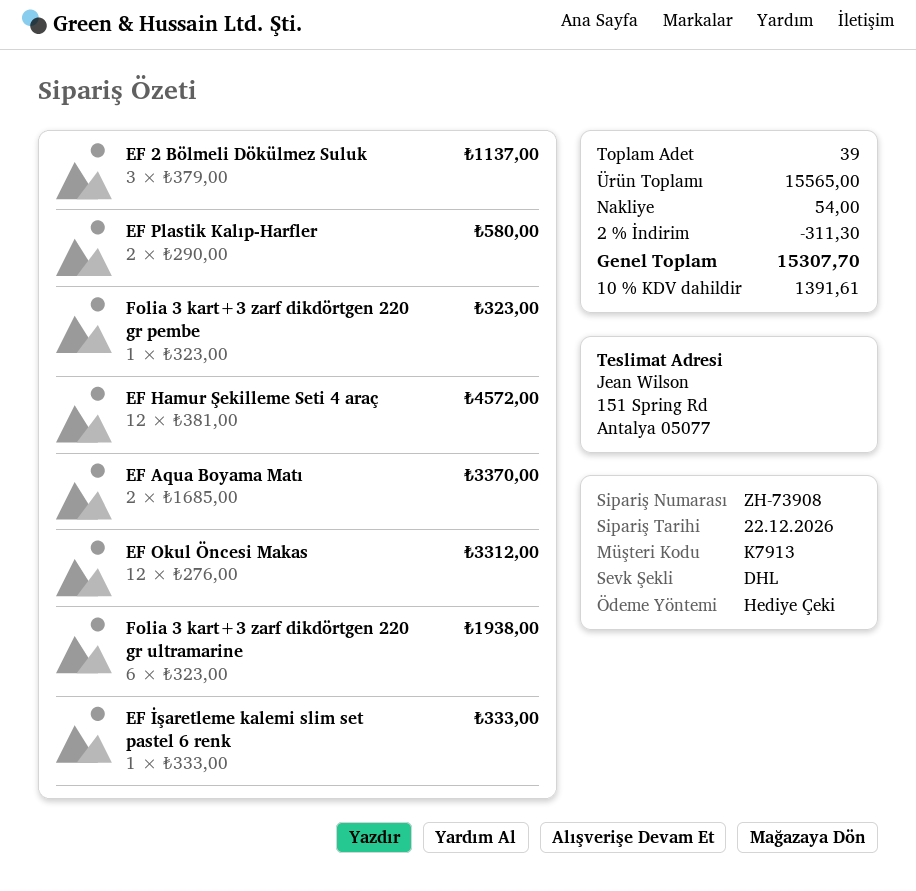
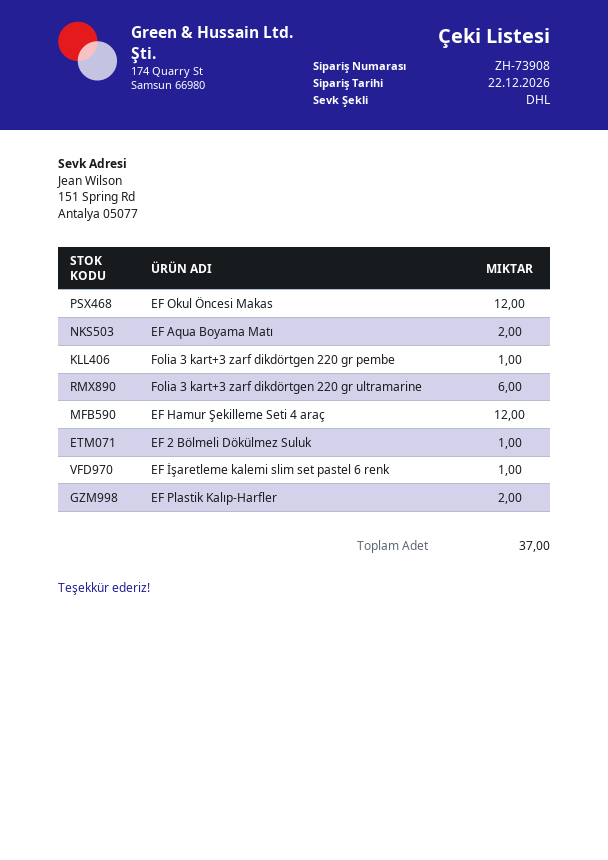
EF 2 Bölmeli Dökülmez Suluk: 3 -> 1
total quantity: 39 -> 37

